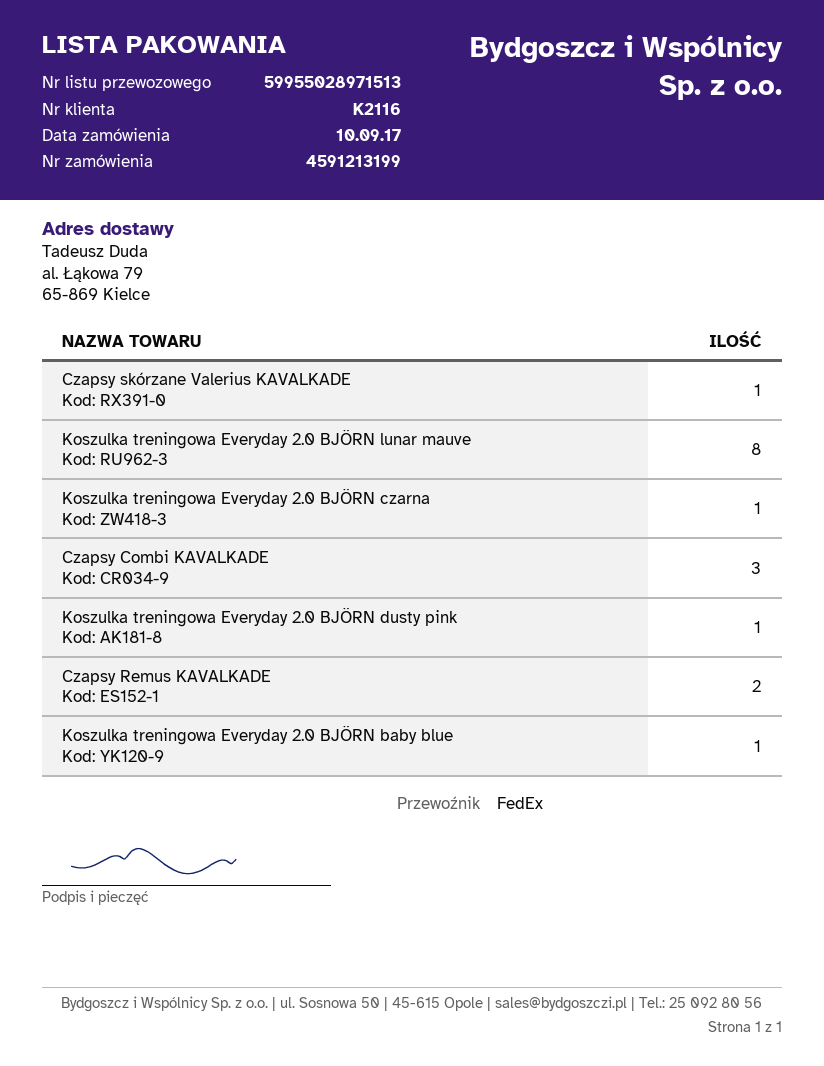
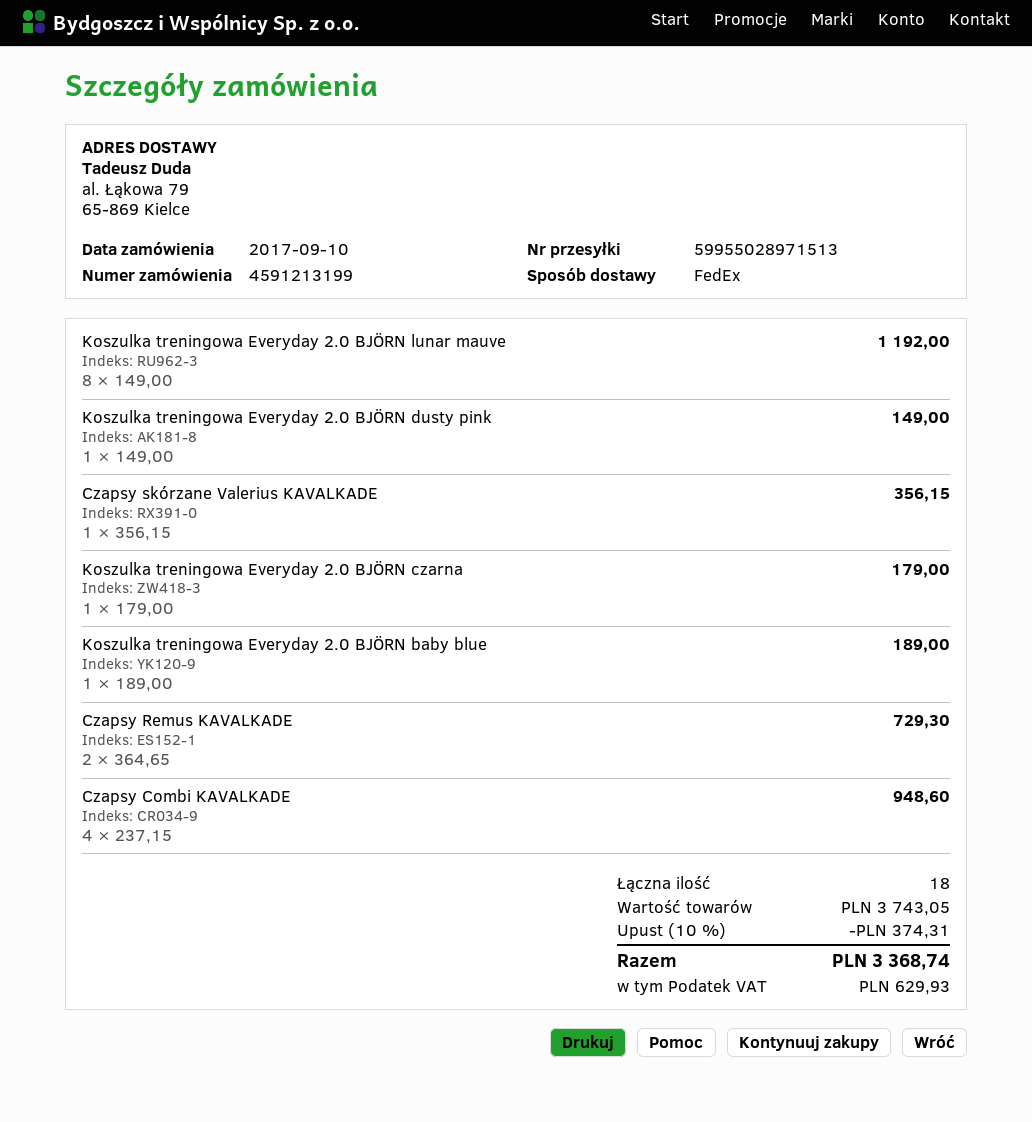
Czapsy Combi KAVALKADE: 3 -> 4

